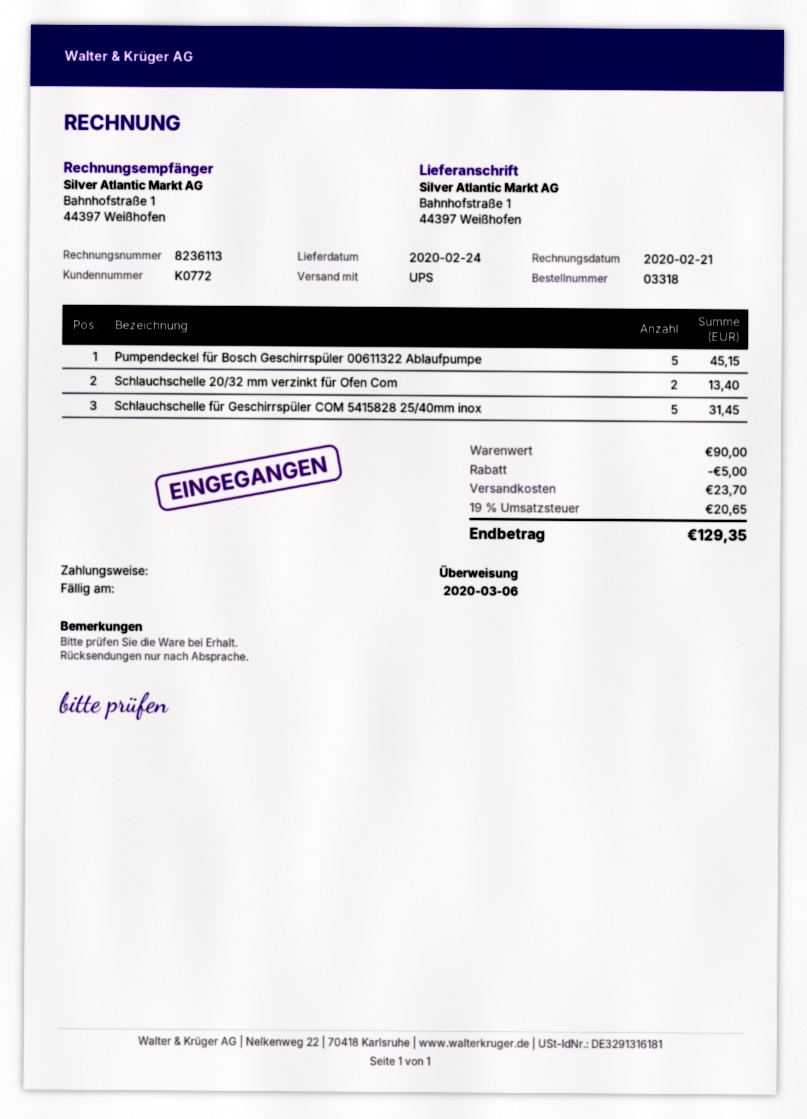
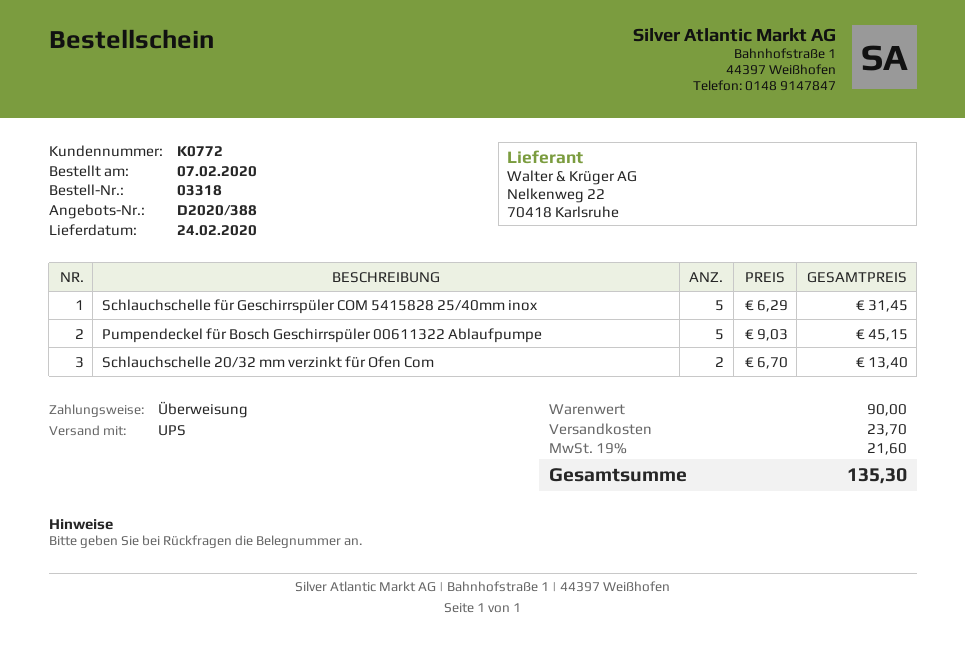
discount: 5.00 -> none
tax: 19% = 20.65 -> 19% = 21.60
total: 129.35 -> 135.30

